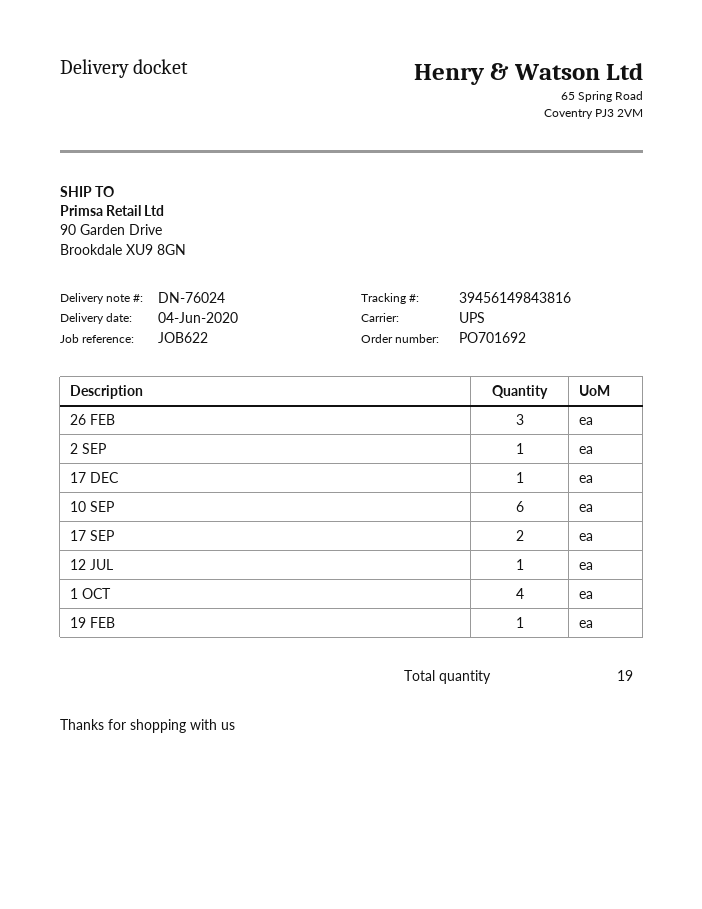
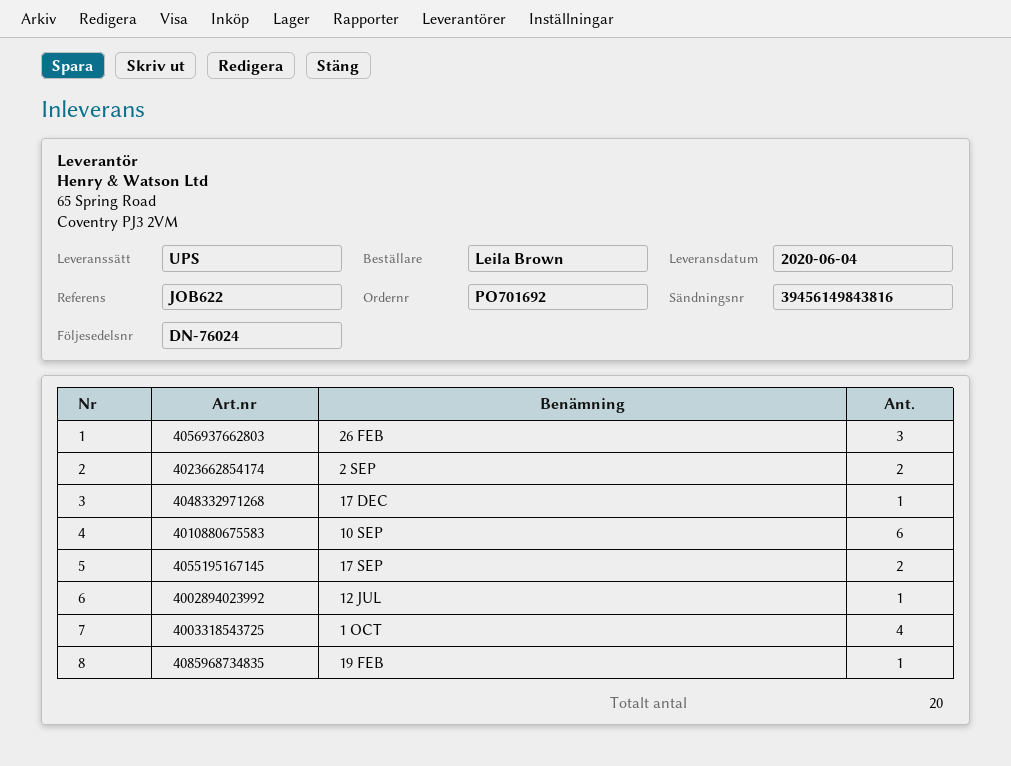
2 SEP: 1 -> 2
total quantity: 19 -> 20

